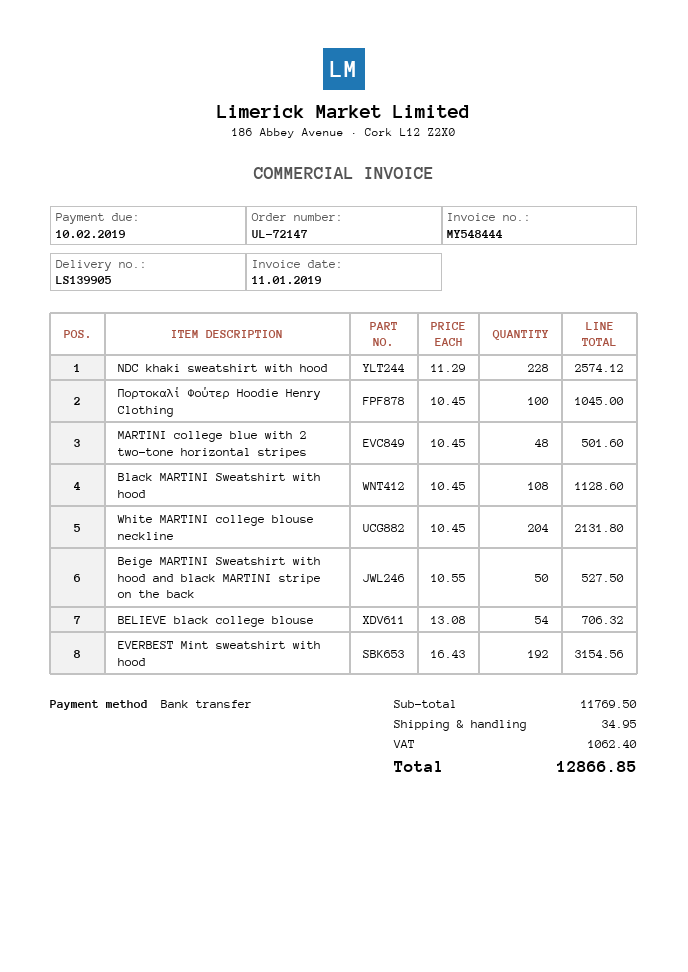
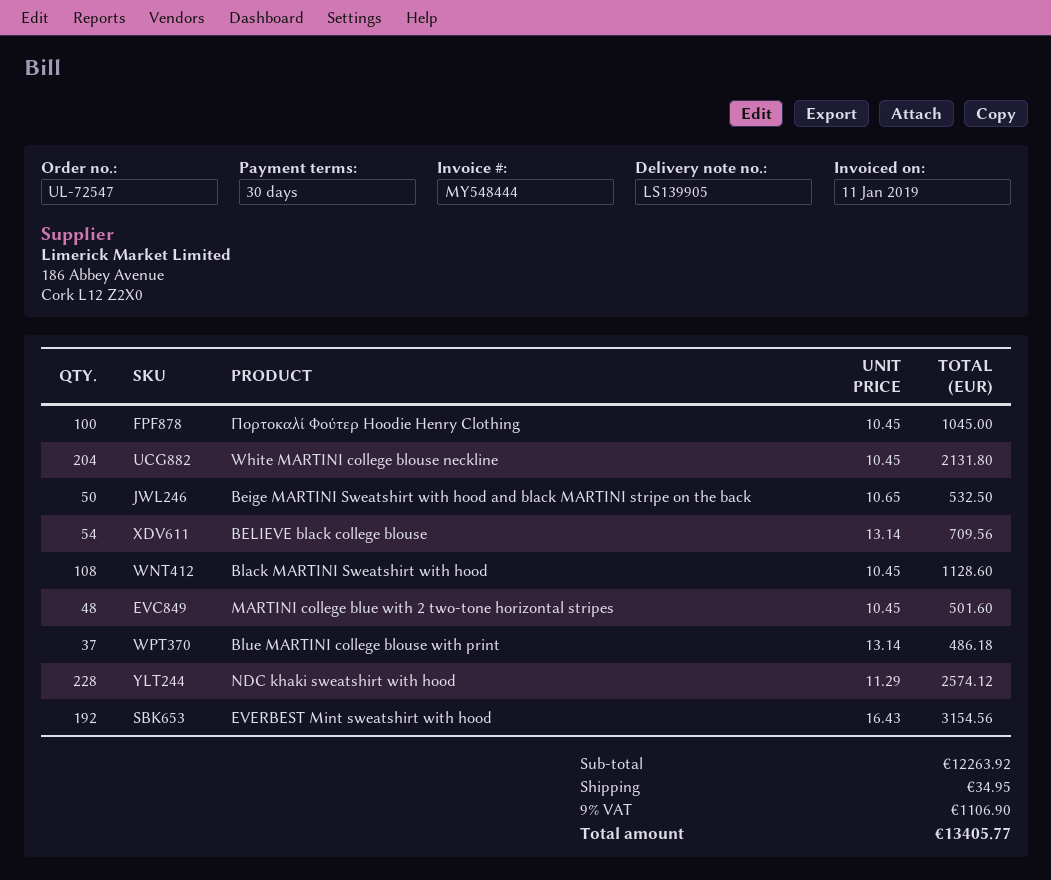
order number: UL-72147 -> UL-72547
Beige MARTINI Sweatshirt with hood and black MARTINI stripe on the back: 50 x 10.55 = 527.50 -> 50 x 10.65 = 532.50
BELIEVE black college blouse: 54 x 13.08 = 706.32 -> 54 x 13.14 = 709.56
Blue MARTINI college blouse with print: none -> 37 x 13.14 = 486.18
subtotal: 11769.50 -> 12263.92
tax: 1062.40 -> 1106.90
total: 12866.85 -> 13405.77

